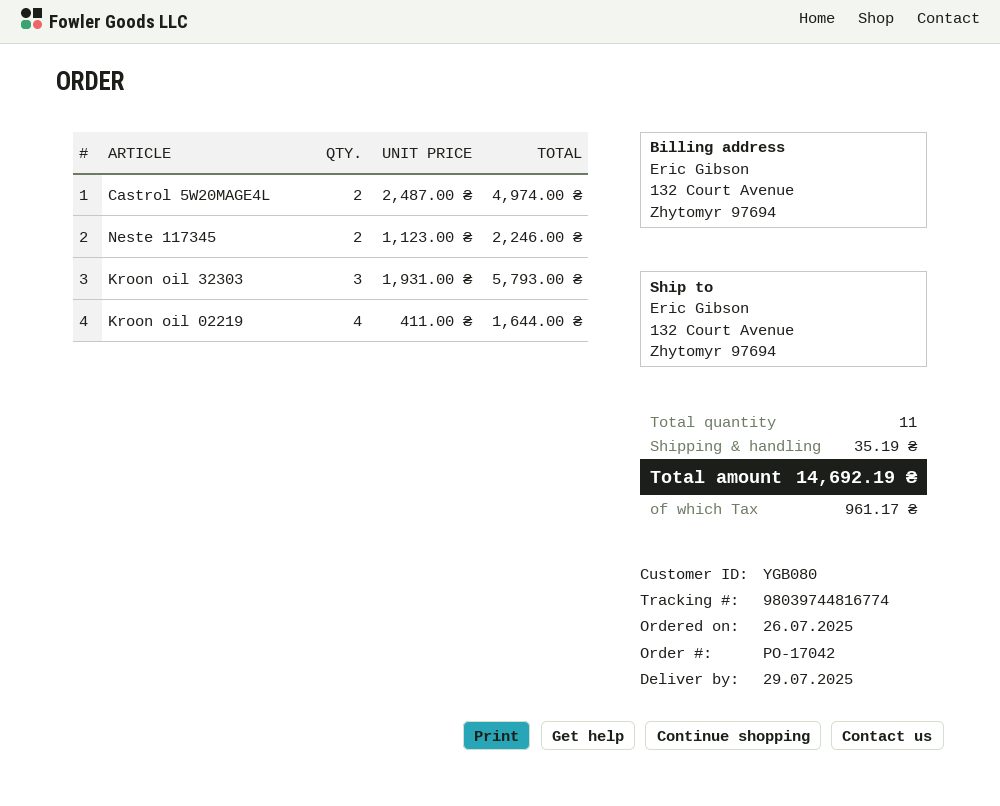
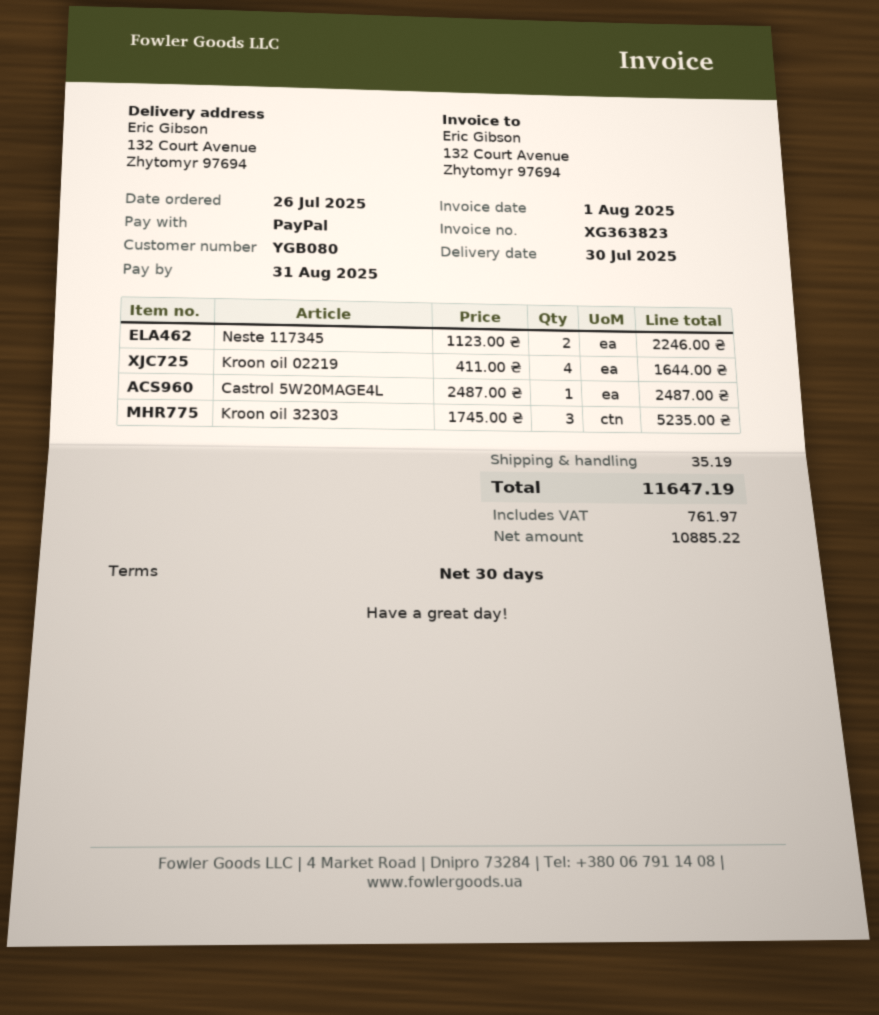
delivery date: 2025-07-29 -> 2025-07-30
Castrol 5W20MAGE4L: 2 x 2487.00 = 4974.00 -> 1 x 2487.00 = 2487.00
Kroon oil 32303: 3 x 1931.00 = 5793.00 -> 3 x 1745.00 = 5235.00
tax: 961.17 -> 761.97
total: 14692.19 -> 11647.19

